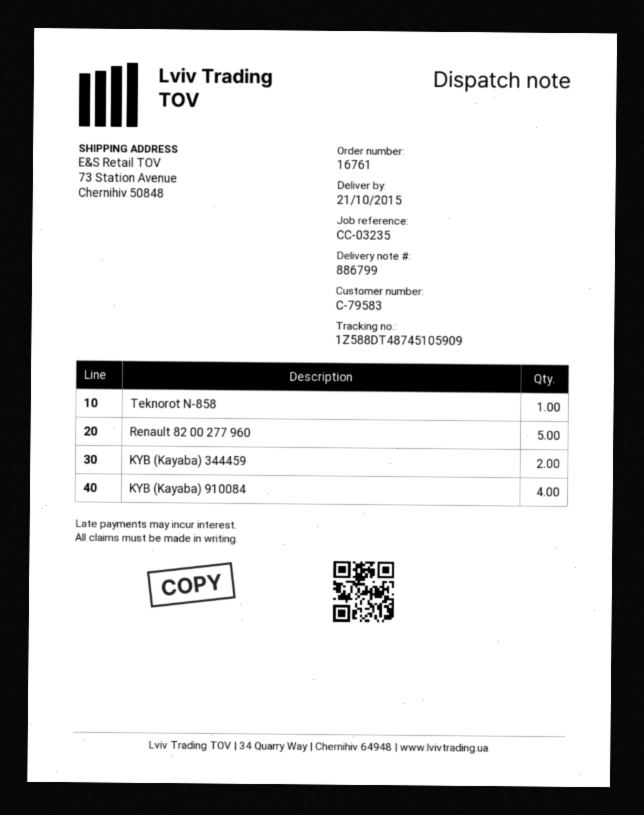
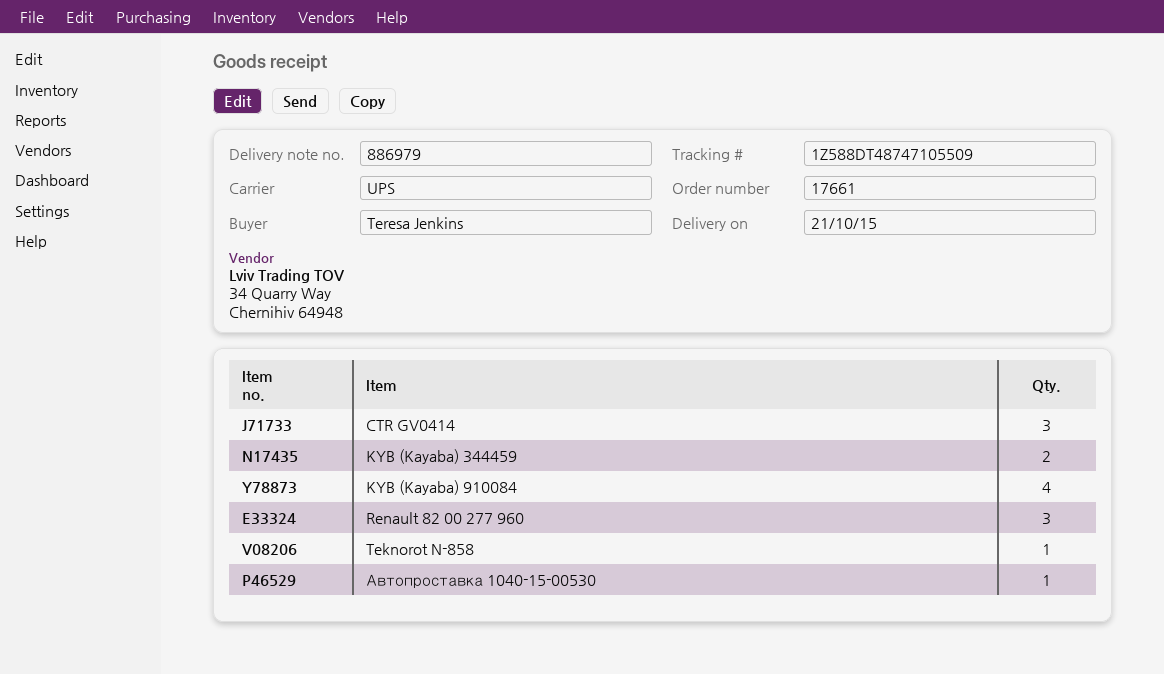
order number: 16761 -> 17661
delivery note number: 886799 -> 886979
tracking number: 1Z588DT48745105909 -> 1Z588DT48747105509
Renault 82 00 277 960: 5 -> 3
CTR GV0414: none -> 3
Автопроставка 1040-15-00530: none -> 1

